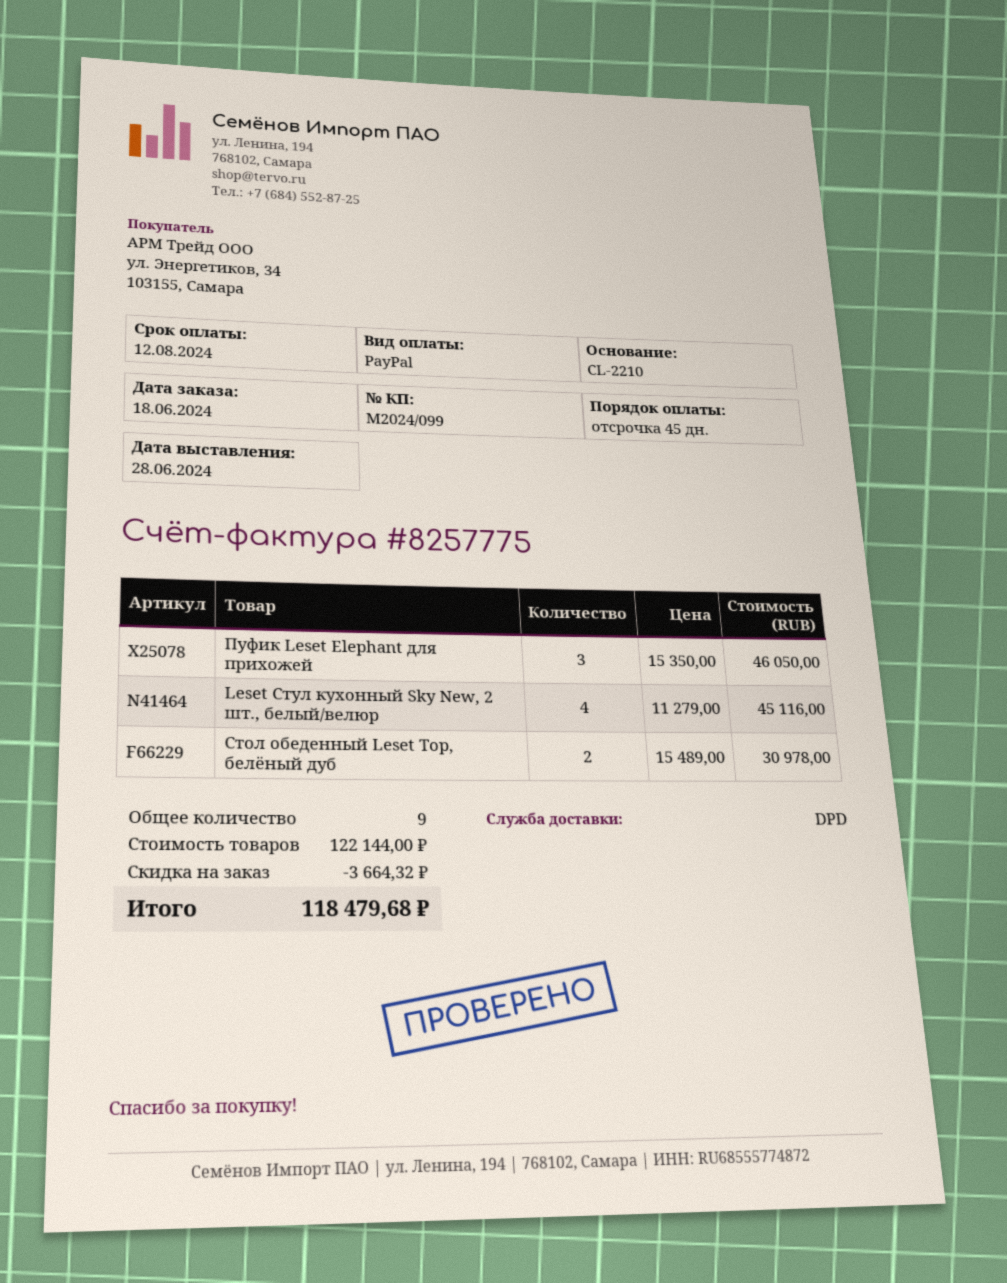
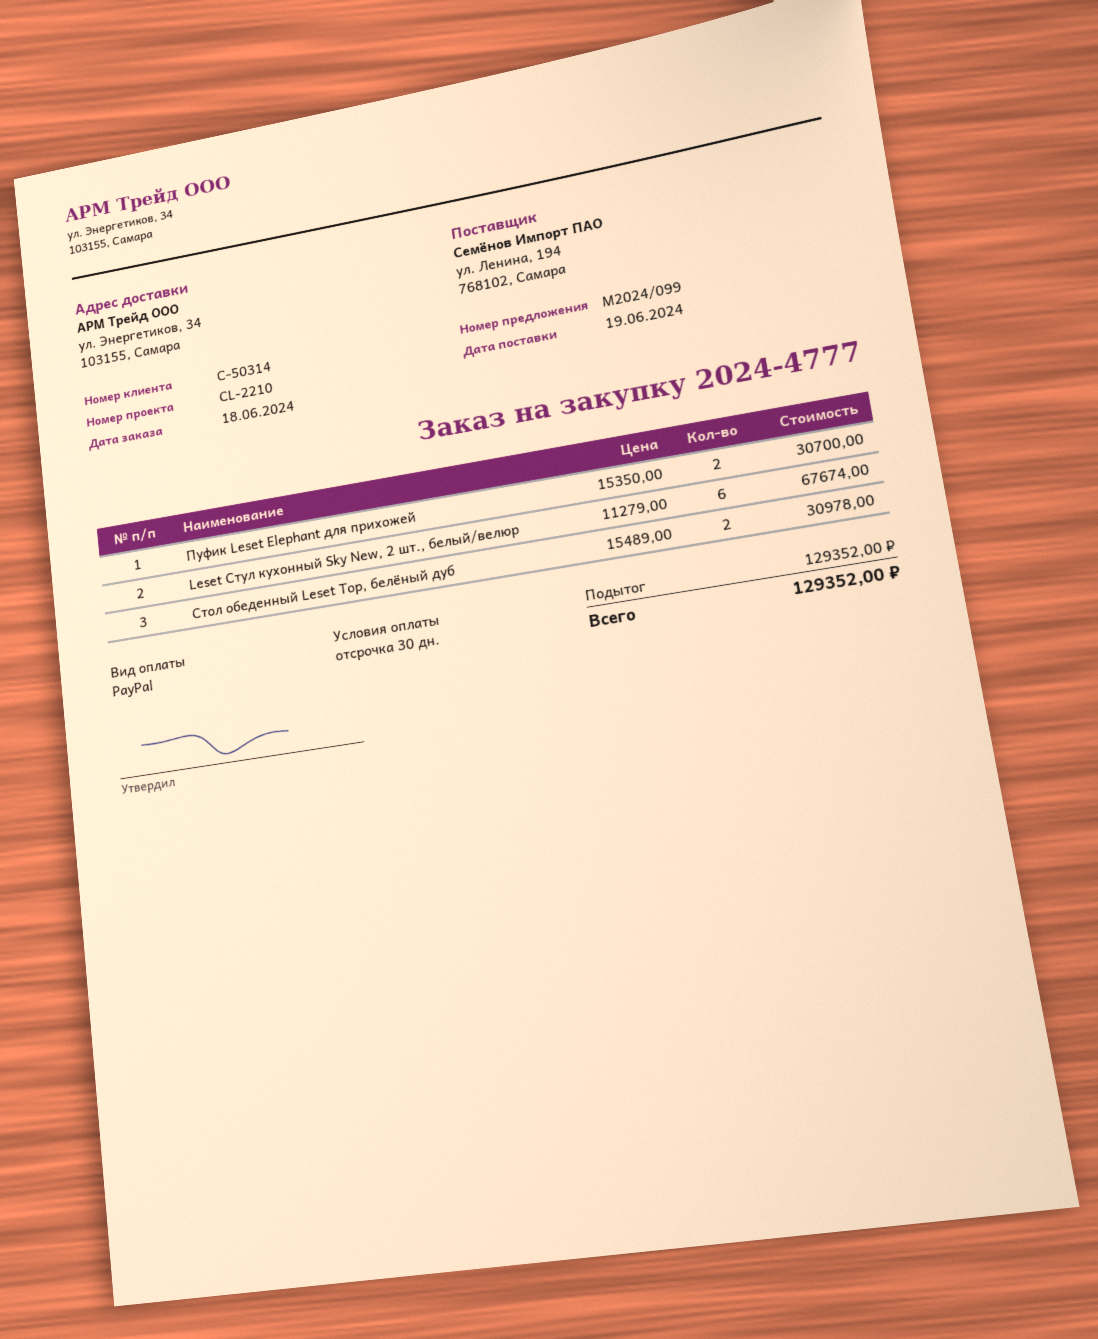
payment terms: 45 days -> 30 days
Пуфик Leset Elephant для прихожей: 3 x 15350.00 = 46050.00 -> 2 x 15350.00 = 30700.00
Leset Стул кухонный Sky New, 2 шт., белый/велюр: 4 x 11279.00 = 45116.00 -> 6 x 11279.00 = 67674.00
subtotal: 122144.00 -> 129352.00
discount: 3664.32 -> none
total: 118479.68 -> 129352.00

